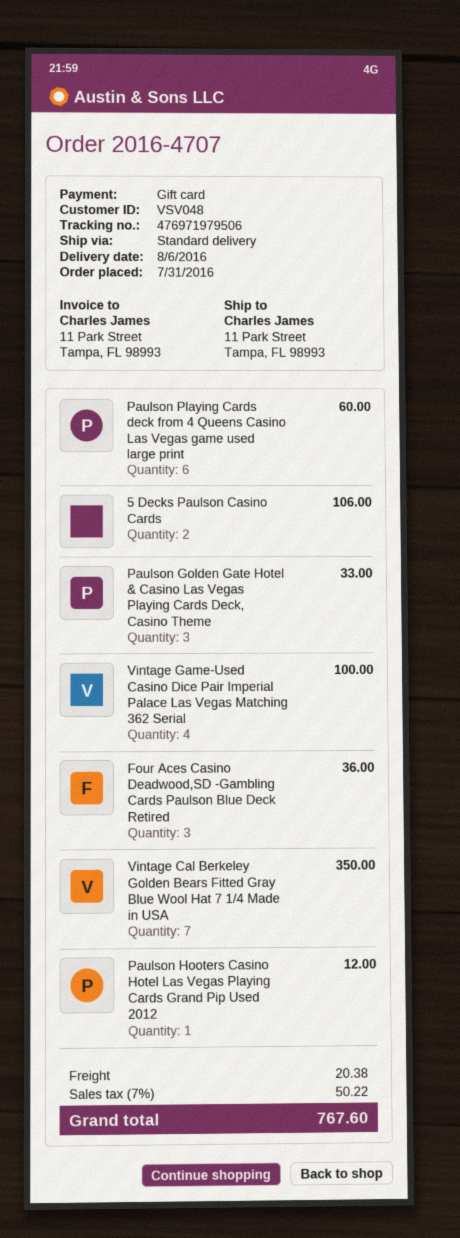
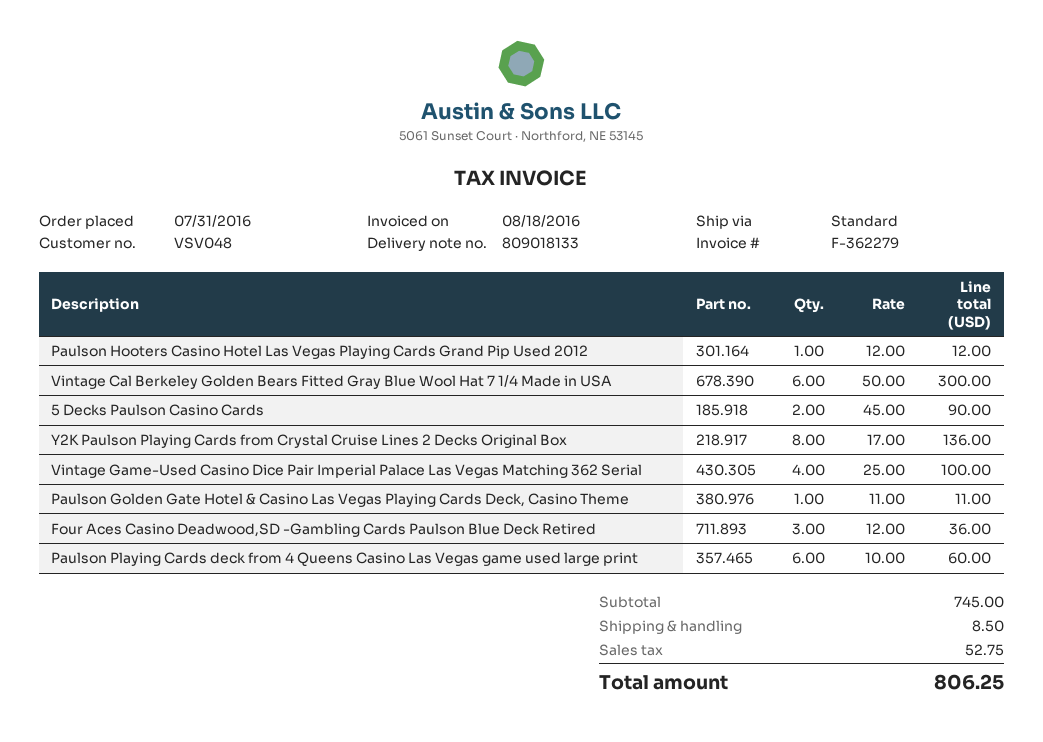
5 Decks Paulson Casino Cards: 2 for 106.00 -> 2 for 90.00
Paulson Golden Gate Hotel & Casino Las Vegas Playing Cards Deck, Casino Theme: 3 for 33.00 -> 1 for 11.00
Vintage Cal Berkeley Golden Bears Fitted Gray Blue Wool Hat 7 1/4 Made in USA: 7 for 350.00 -> 6 for 300.00
Y2K Paulson Playing Cards from Crystal Cruise Lines 2 Decks Original Box: none -> 8 for 136.00
shipping: 20.38 -> 8.50
tax: 50.22 -> 52.75
total: 767.60 -> 806.25

